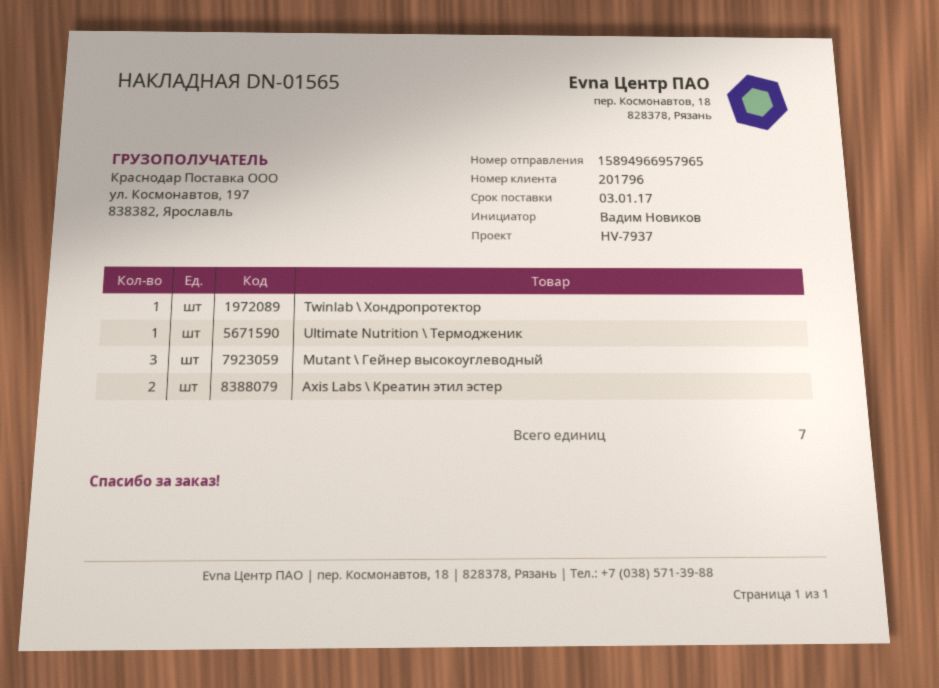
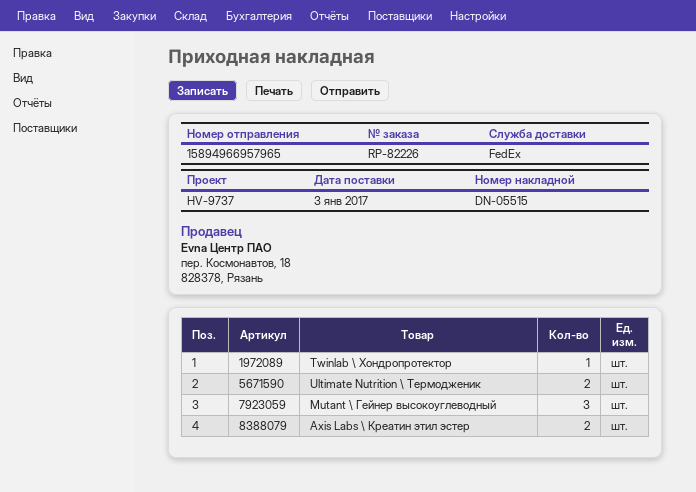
delivery note number: DN-01565 -> DN-05515
reference: HV-7937 -> HV-9737
Ultimate Nutrition \ Термодженик: 1 -> 2

